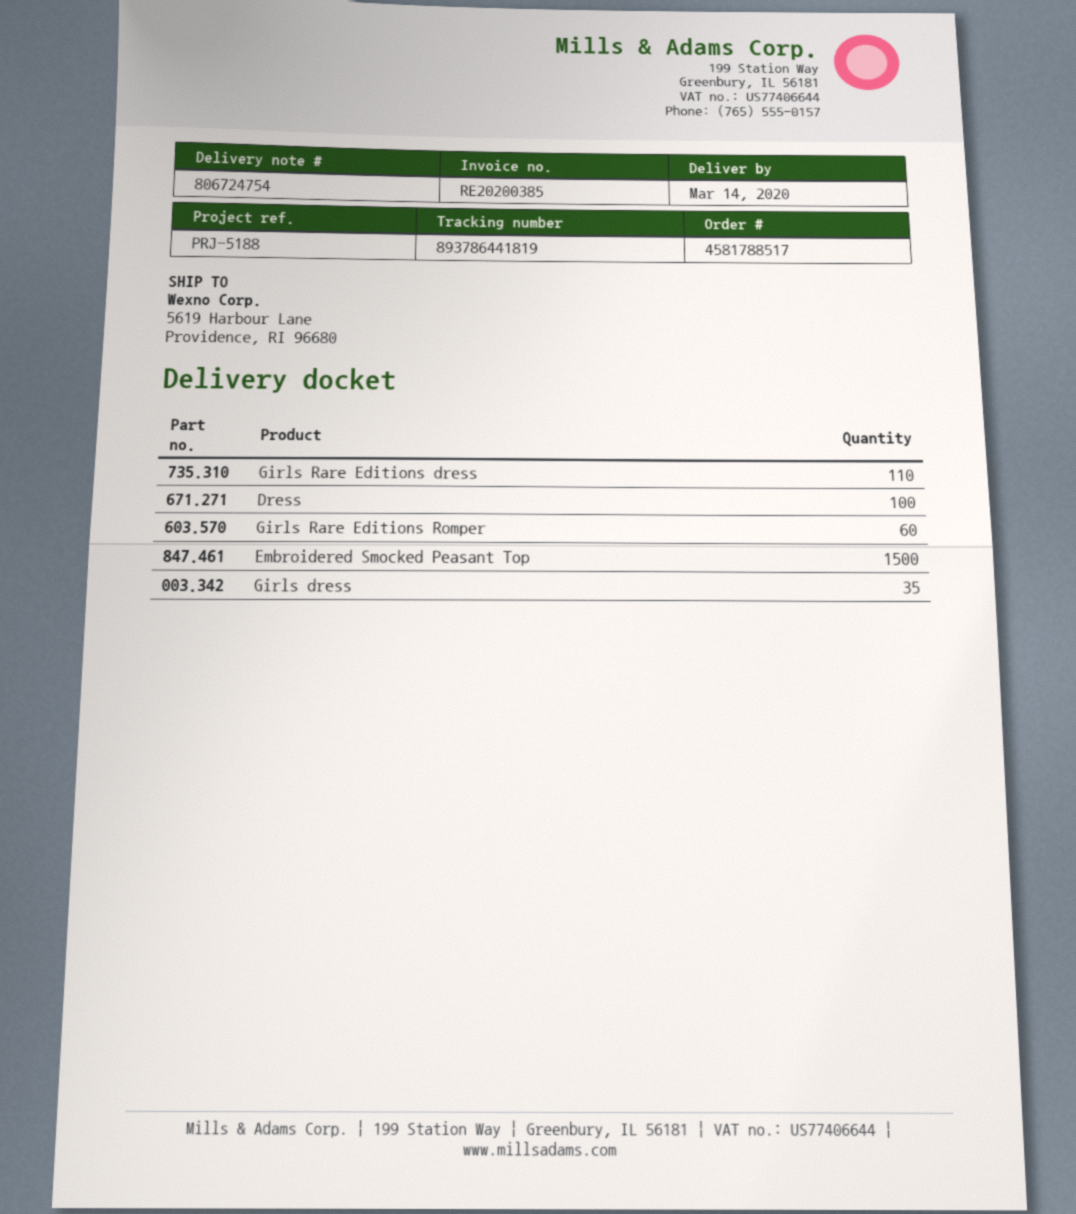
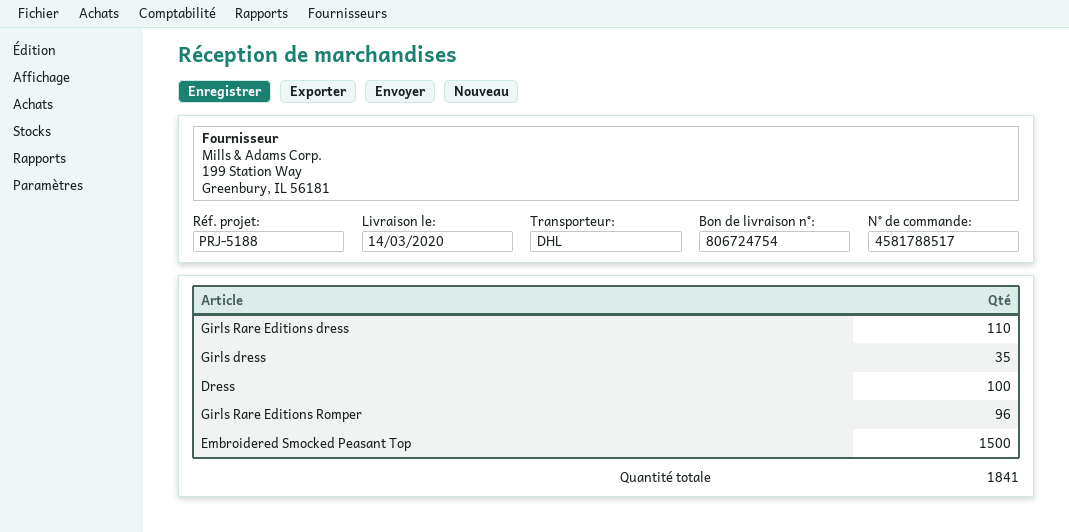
Girls Rare Editions Romper: 60 -> 96

